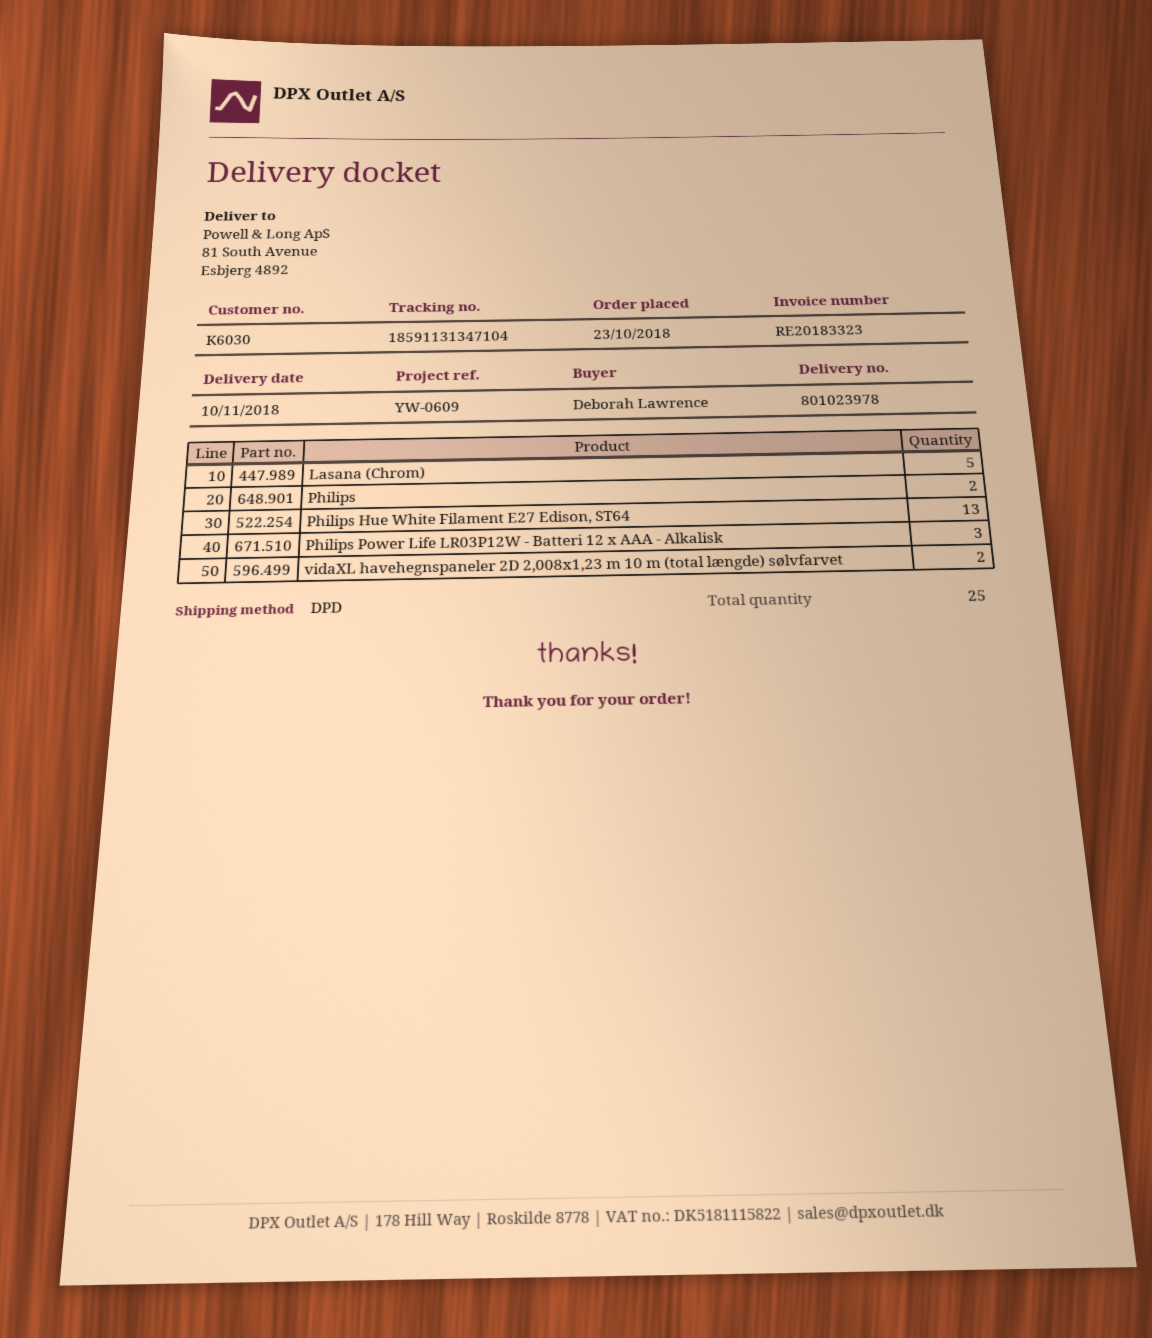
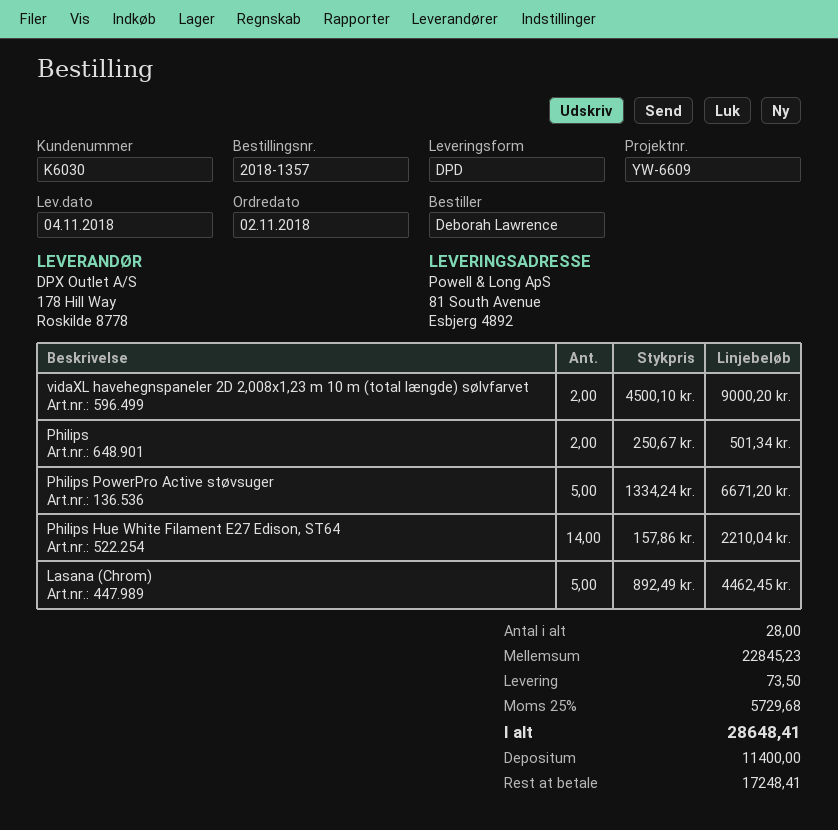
order date: 2018-10-23 -> 2018-11-02
delivery date: 2018-11-10 -> 2018-11-04
reference: YW-0609 -> YW-6609
Philips Hue White Filament E27 Edison, ST64: 13 -> 14
Philips Power Life LR03P12W - Batteri 12 x AAA - Alkalisk: 3 -> none
Philips PowerPro Active støvsuger: none -> 5
total quantity: 25 -> 28

